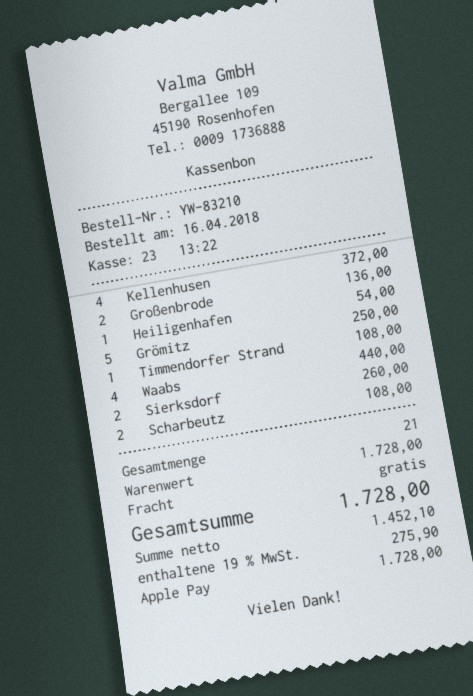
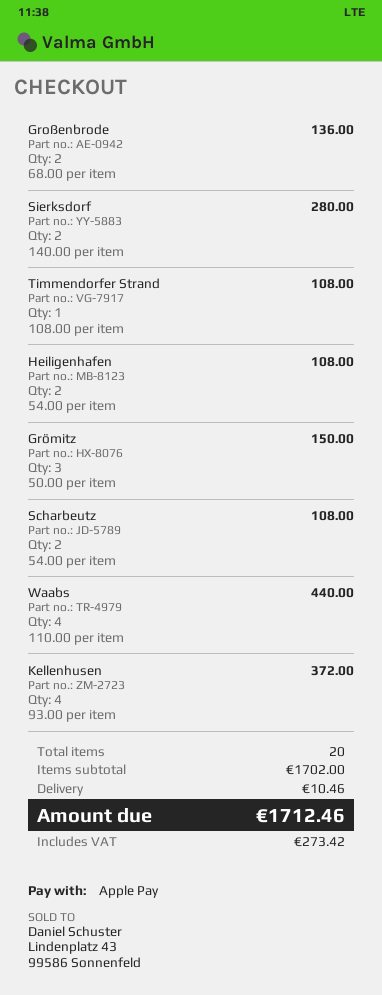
Heiligenhafen: 1 for 54.00 -> 2 for 108.00
Grömitz: 5 for 250.00 -> 3 for 150.00
Sierksdorf: 2 for 260.00 -> 2 for 280.00
total quantity: 21 -> 20
subtotal: 1728.00 -> 1702.00
shipping: 0.00 -> 10.46
tax: 275.90 -> 273.42
total: 1728.00 -> 1712.46

